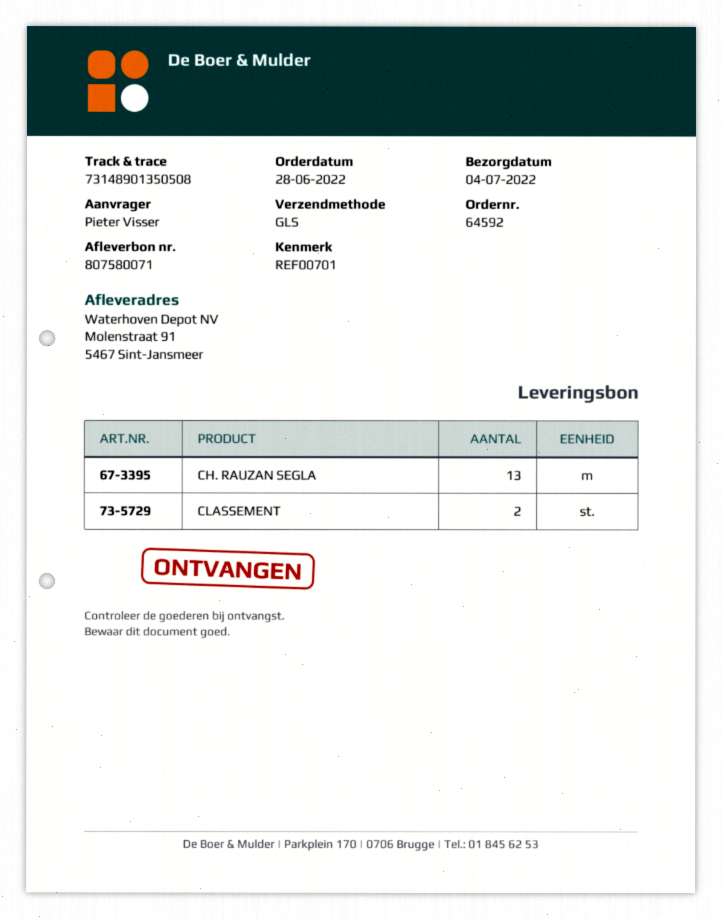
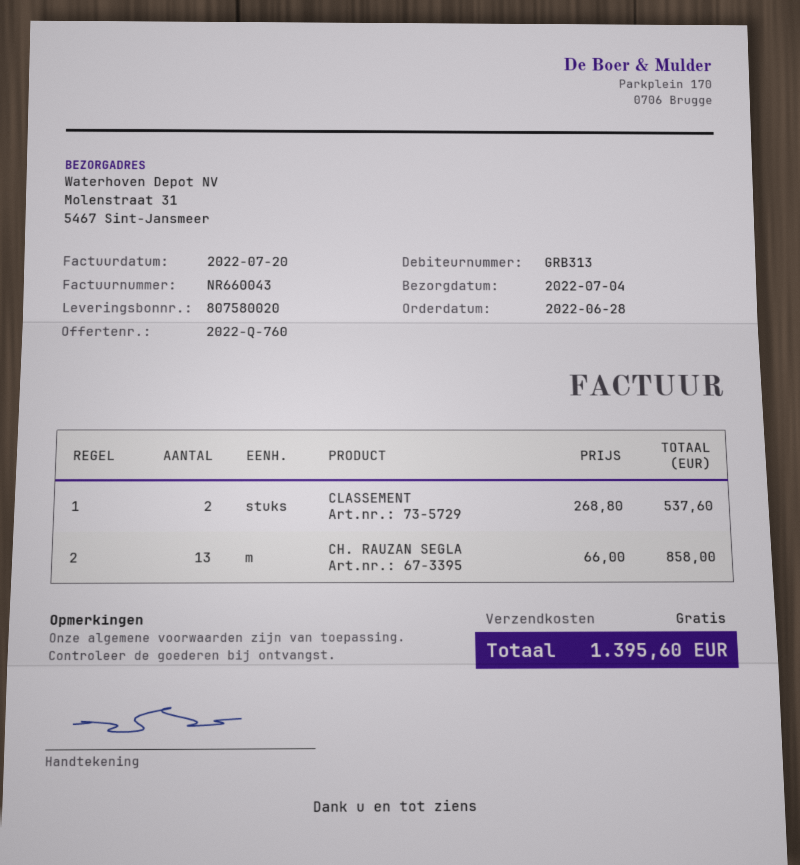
delivery note number: 807580071 -> 807580020
ship to: Molenstraat 91, 5467 Sint-Jansmeer -> Molenstraat 31, 5467 Sint-Jansmeer

